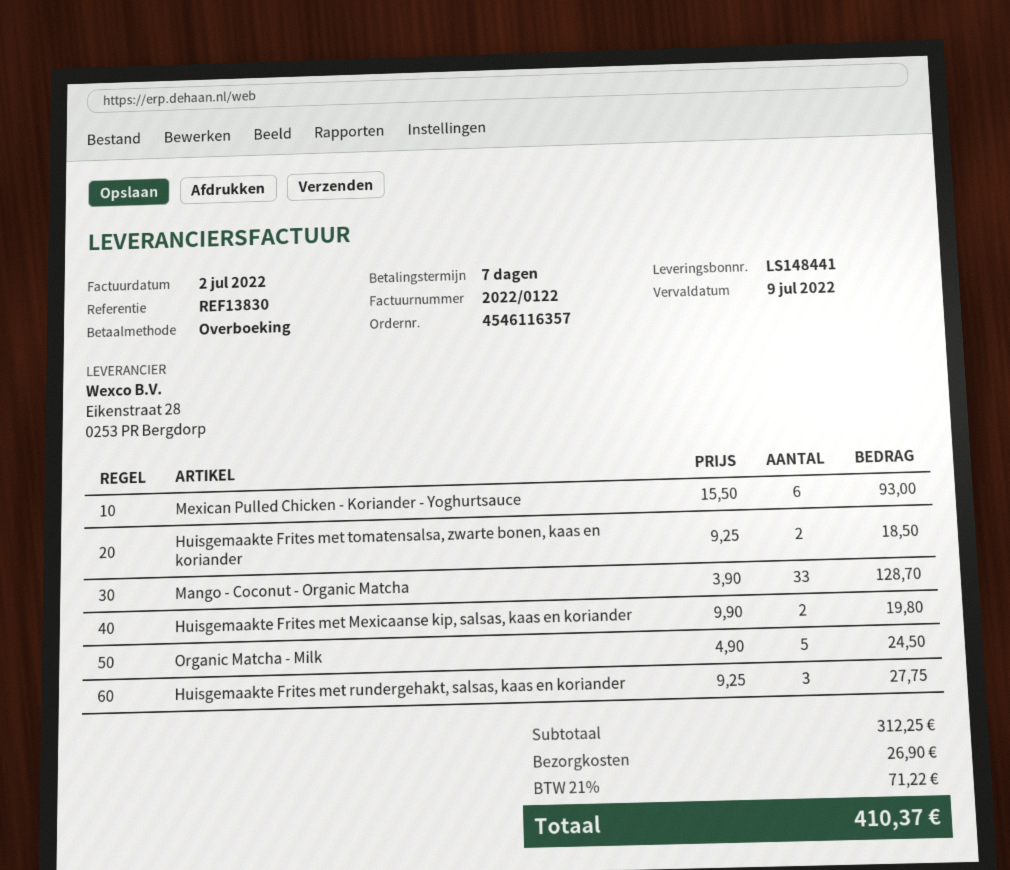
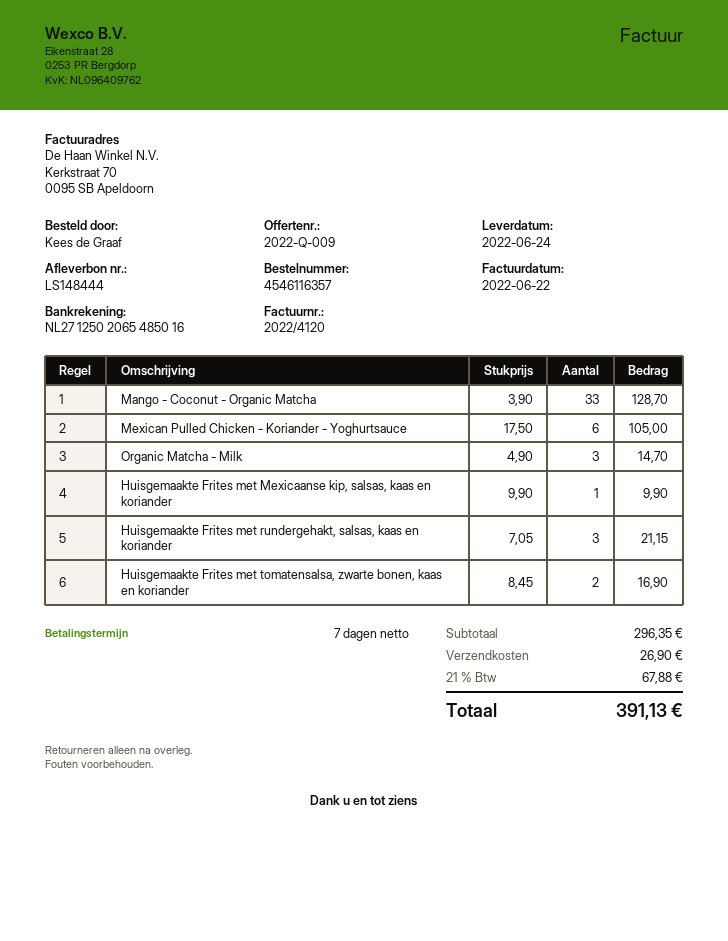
delivery note number: LS148441 -> LS148444
invoice number: 2022/0122 -> 2022/4120
invoice date: 2022-07-02 -> 2022-06-22
Mexican Pulled Chicken - Koriander - Yoghurtsauce: 6 x 15.50 = 93.00 -> 6 x 17.50 = 105.00
Huisgemaakte Frites met tomatensalsa, zwarte bonen, kaas en koriander: 2 x 9.25 = 18.50 -> 2 x 8.45 = 16.90
Huisgemaakte Frites met Mexicaanse kip, salsas, kaas en koriander: 2 x 9.90 = 19.80 -> 1 x 9.90 = 9.90
Organic Matcha - Milk: 5 x 4.90 = 24.50 -> 3 x 4.90 = 14.70
Huisgemaakte Frites met rundergehakt, salsas, kaas en koriander: 3 x 9.25 = 27.75 -> 3 x 7.05 = 21.15
subtotal: 312.25 -> 296.35
tax: 21% = 71.22 -> 21% = 67.88
total: 410.37 -> 391.13

